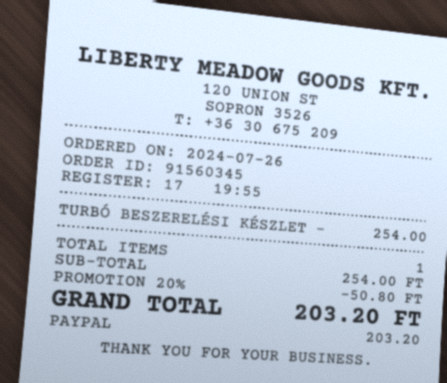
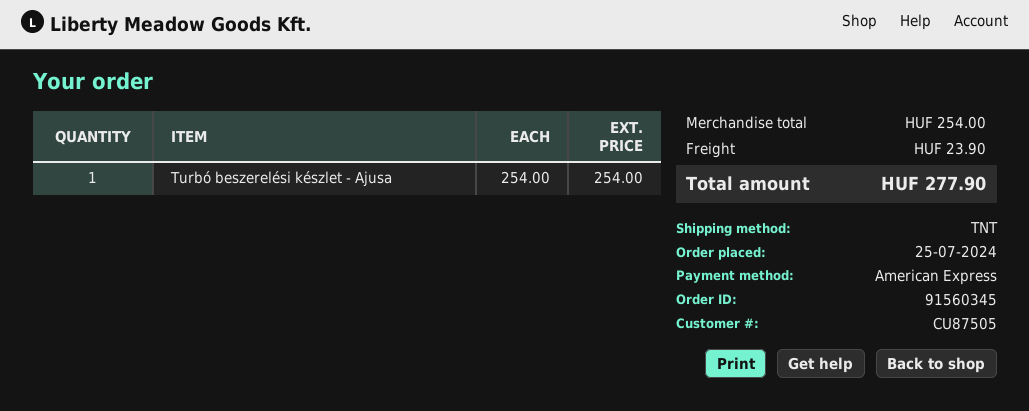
order date: 2024-07-26 -> 2024-07-25
payment method: PayPal -> American Express
discount: 20% = 50.80 -> none
shipping: none -> 23.90
total: 203.20 -> 277.90

